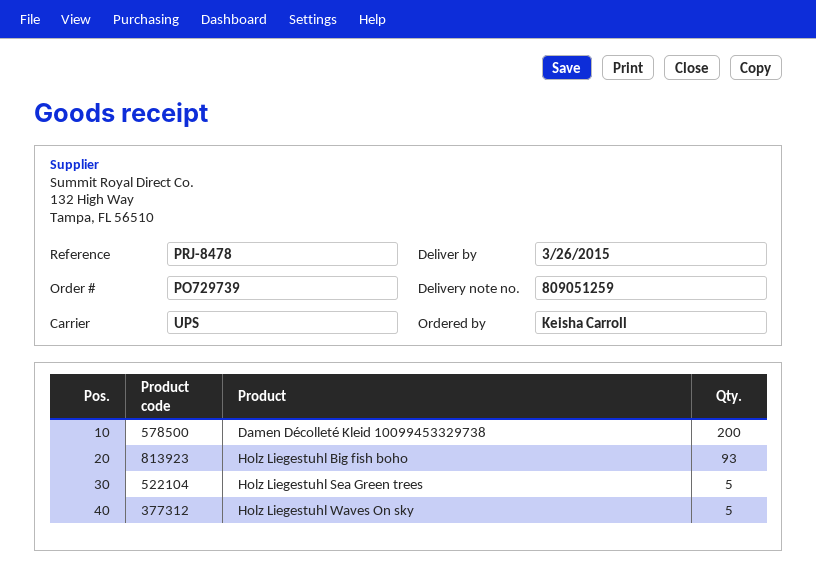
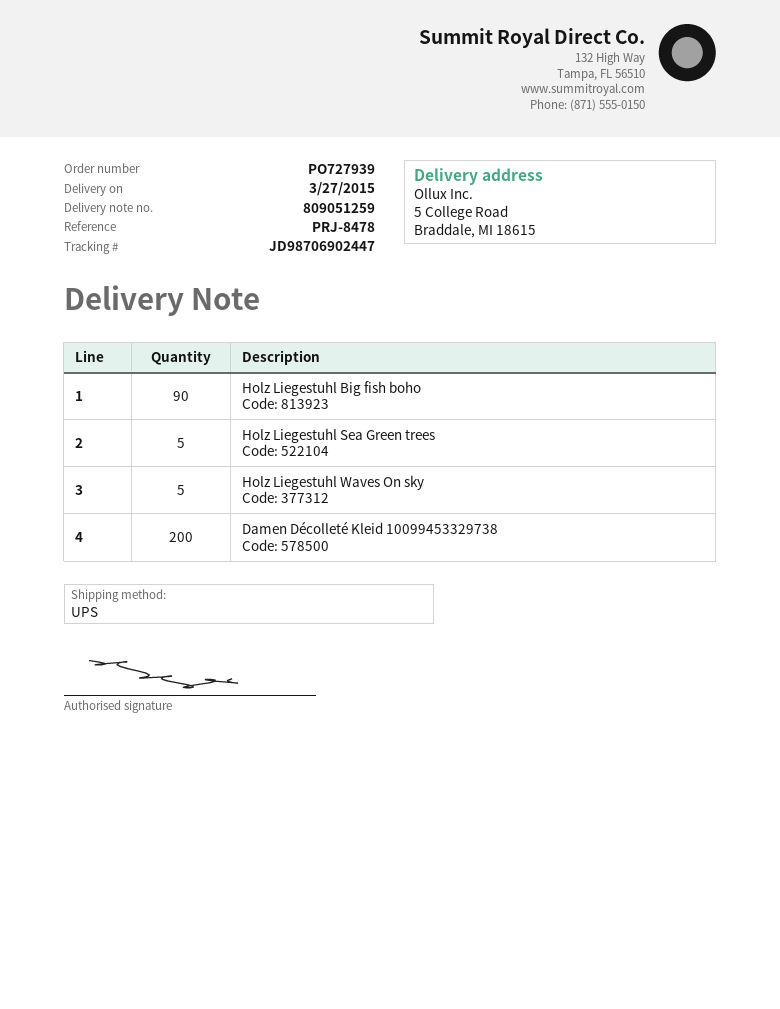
order number: PO729739 -> PO727939
delivery date: 2015-03-26 -> 2015-03-27
Holz Liegestuhl Big fish boho: 93 -> 90

